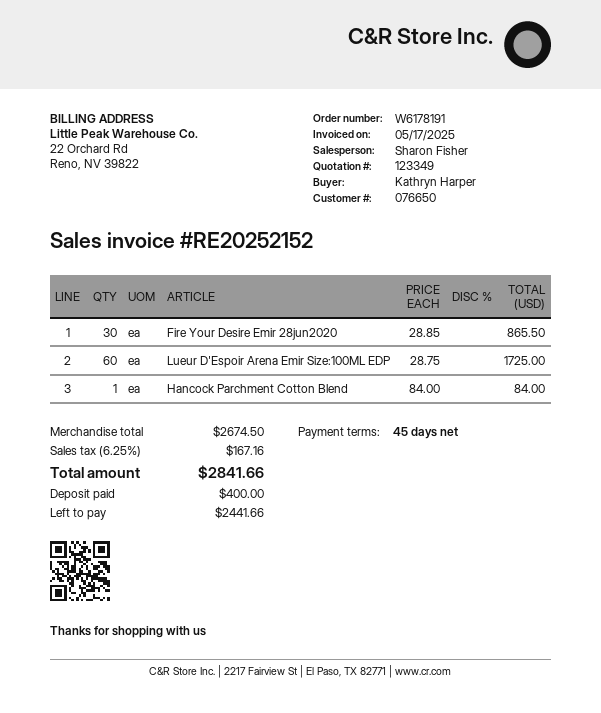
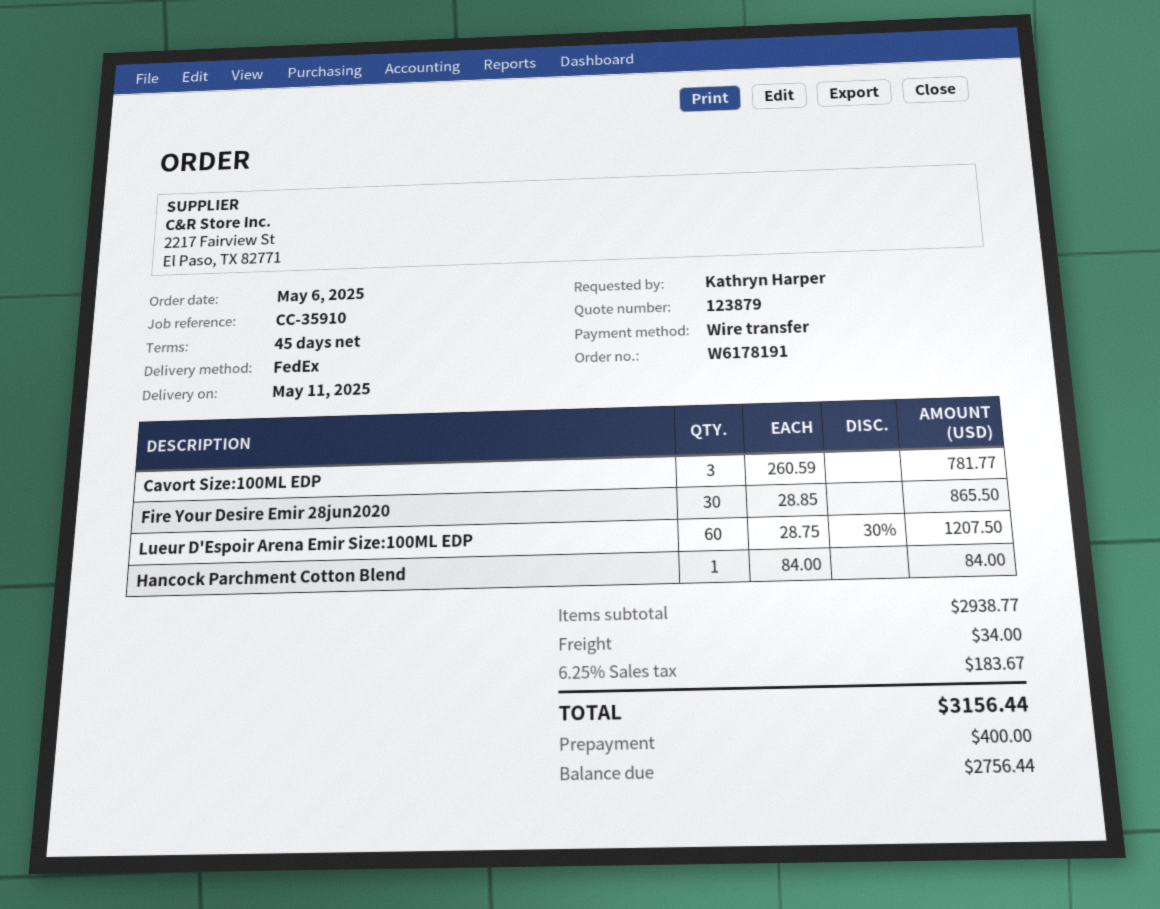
quote number: 123349 -> 123879
Lueur D'Espoir Arena Emir Size:100ML EDP: 60 x 28.75 = 1725.00 -> 60 x 28.75 - 30% = 1207.50
Cavort Size:100ML EDP: none -> 3 x 260.59 = 781.77
subtotal: 2674.50 -> 2938.77
shipping: none -> 34.00
tax: 6.25% = 167.16 -> 6.25% = 183.67
total: 2841.66 -> 3156.44
balance: 2441.66 -> 2756.44

